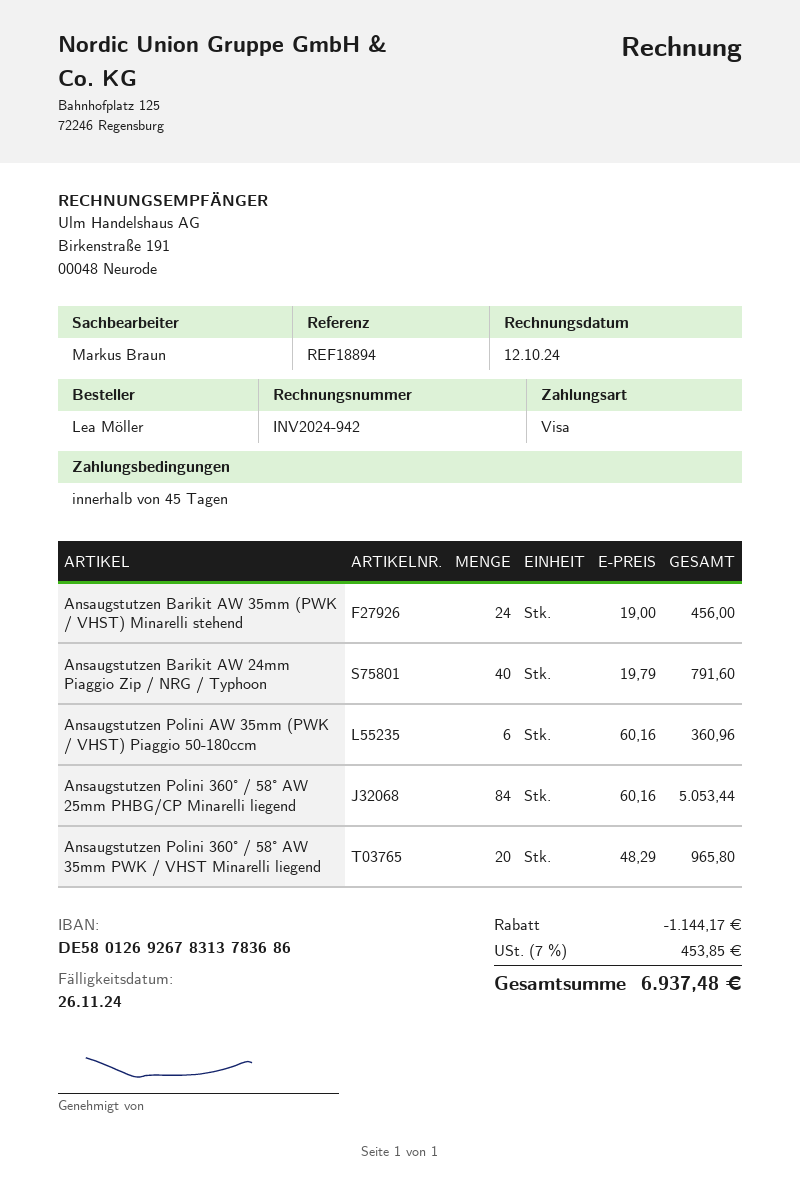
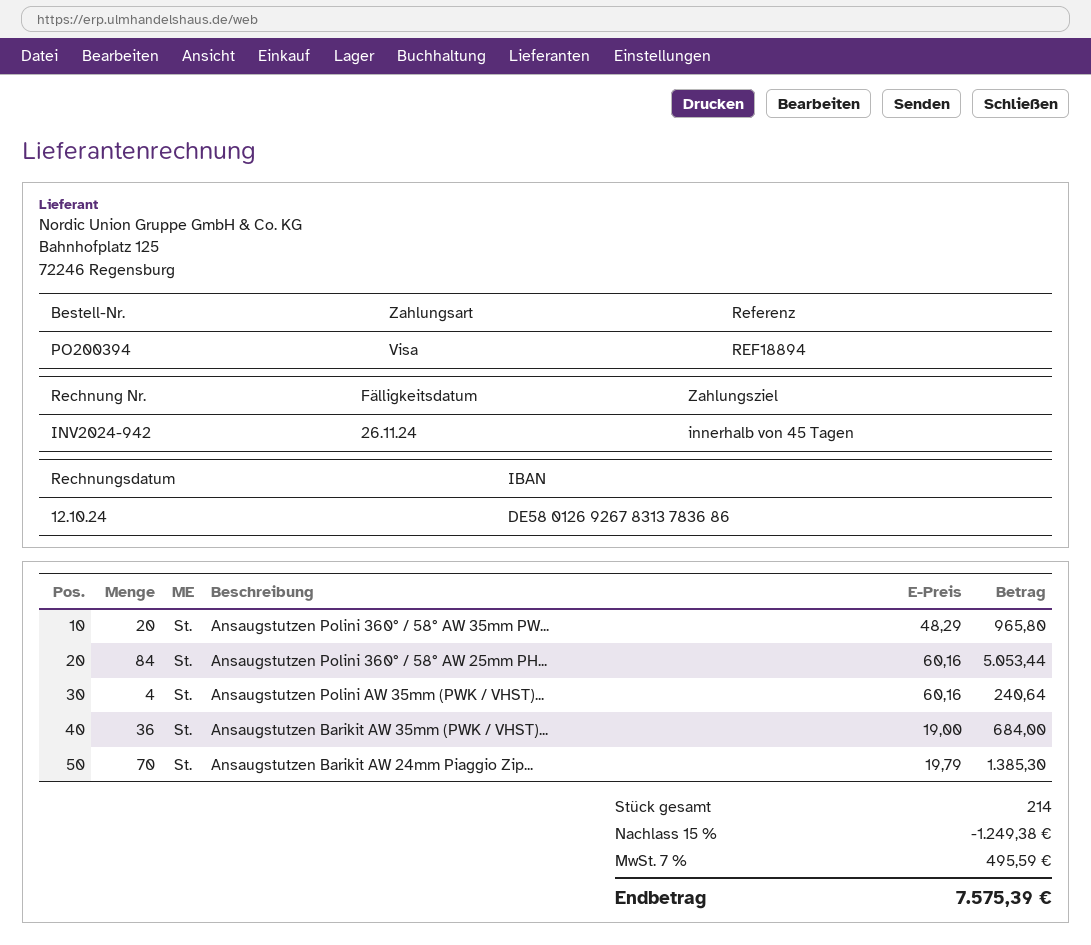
Ansaugstutzen Barikit AW 35mm (PWK / VHST) Minarelli stehend: 24 x 19.00 = 456.00 -> 36 x 19.00 = 684.00
Ansaugstutzen Barikit AW 24mm Piaggio Zip / NRG / Typhoon: 40 x 19.79 = 791.60 -> 70 x 19.79 = 1385.30
Ansaugstutzen Polini AW 35mm (PWK / VHST) Piaggio 50-180ccm: 6 x 60.16 = 360.96 -> 4 x 60.16 = 240.64
discount: 1144.17 -> 1249.38
tax: 7% = 453.85 -> 7% = 495.59
total: 6937.48 -> 7575.39

